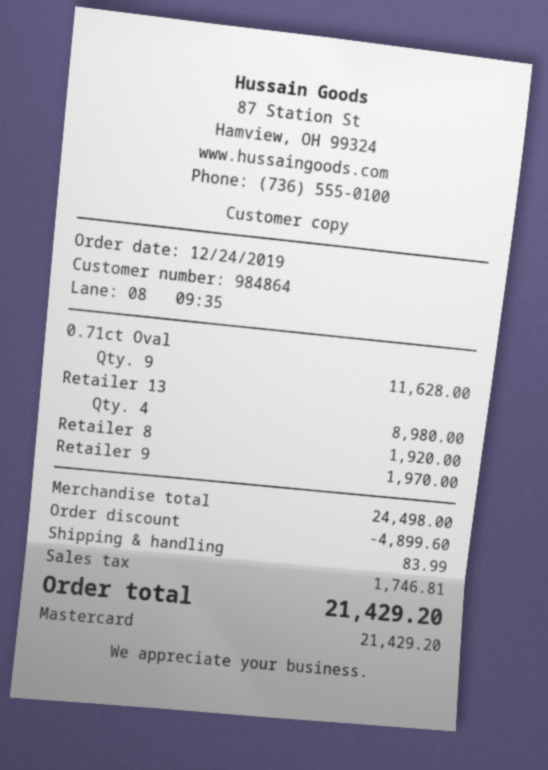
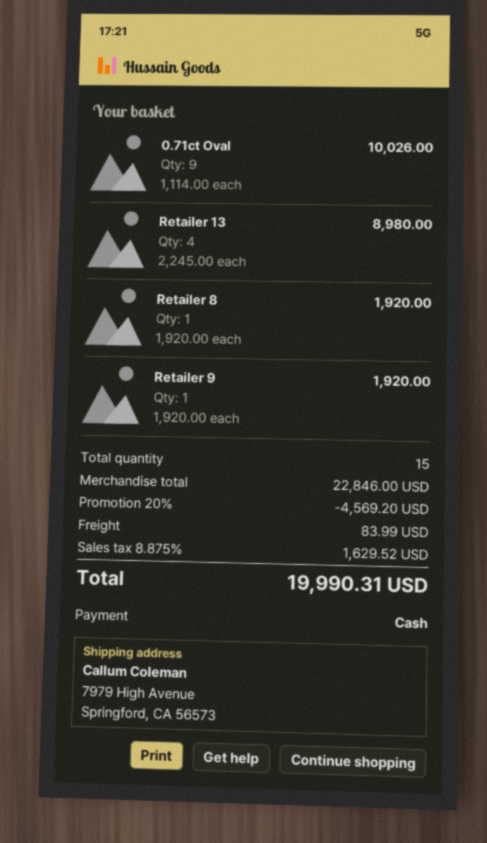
payment method: Mastercard -> cash
0.71ct Oval: 9 for 11628.00 -> 9 for 10026.00
Retailer 9: 1 for 1970.00 -> 1 for 1920.00
subtotal: 24498.00 -> 22846.00
discount: 4899.60 -> 4569.20
tax: 1746.81 -> 1629.52
total: 21429.20 -> 19990.31

